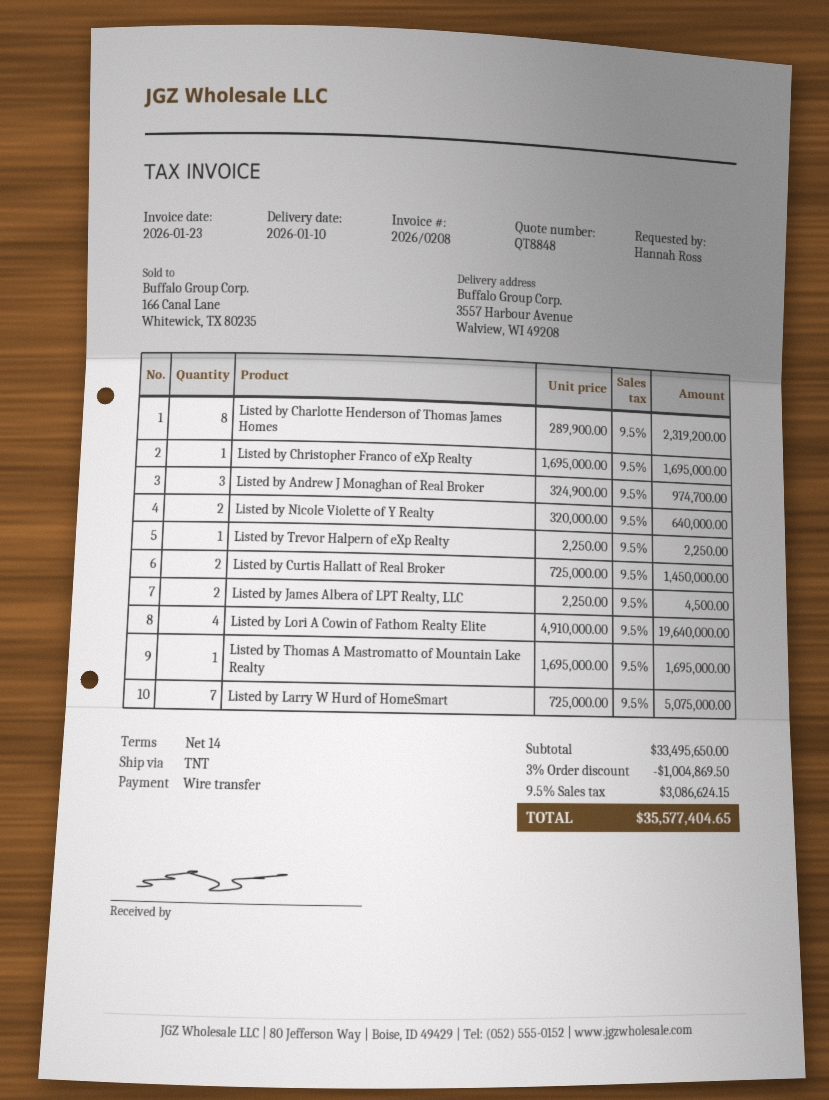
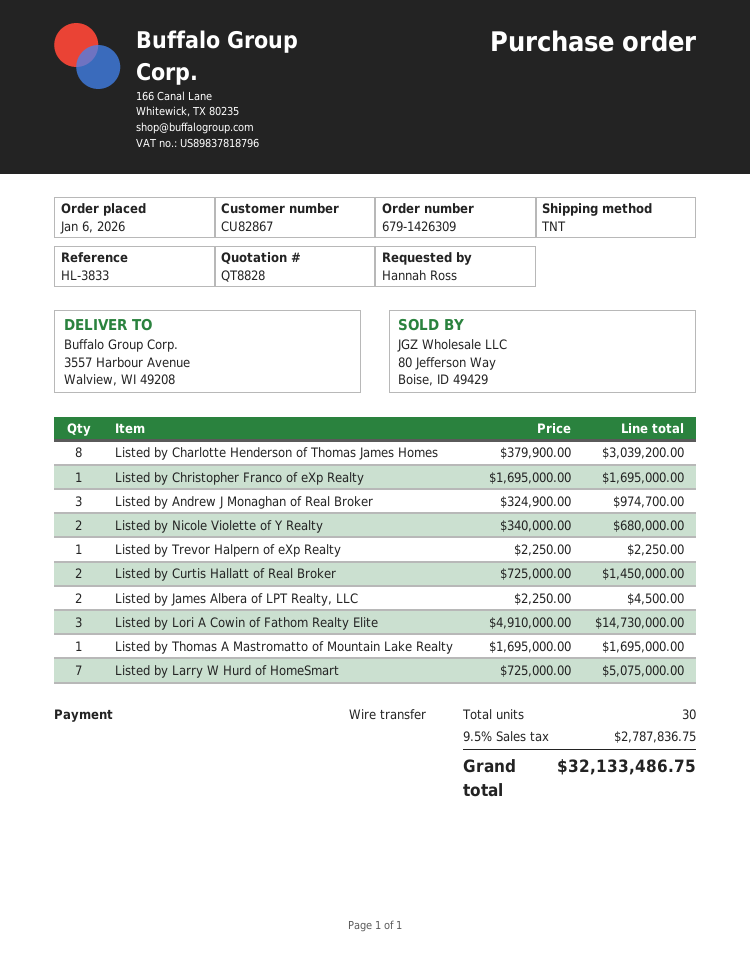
quote number: QT8848 -> QT8828
Listed by Charlotte Henderson of Thomas James Homes: 8 x 289900.00 = 2319200.00 -> 8 x 379900.00 = 3039200.00
Listed by Nicole Violette of Y Realty: 2 x 320000.00 = 640000.00 -> 2 x 340000.00 = 680000.00
Listed by Lori A Cowin of Fathom Realty Elite: 4 x 4910000.00 = 19640000.00 -> 3 x 4910000.00 = 14730000.00
discount: 3% = 1004869.50 -> none
tax: 9.5% = 3086624.15 -> 9.5% = 2787836.75
total: 35577404.65 -> 32133486.75

